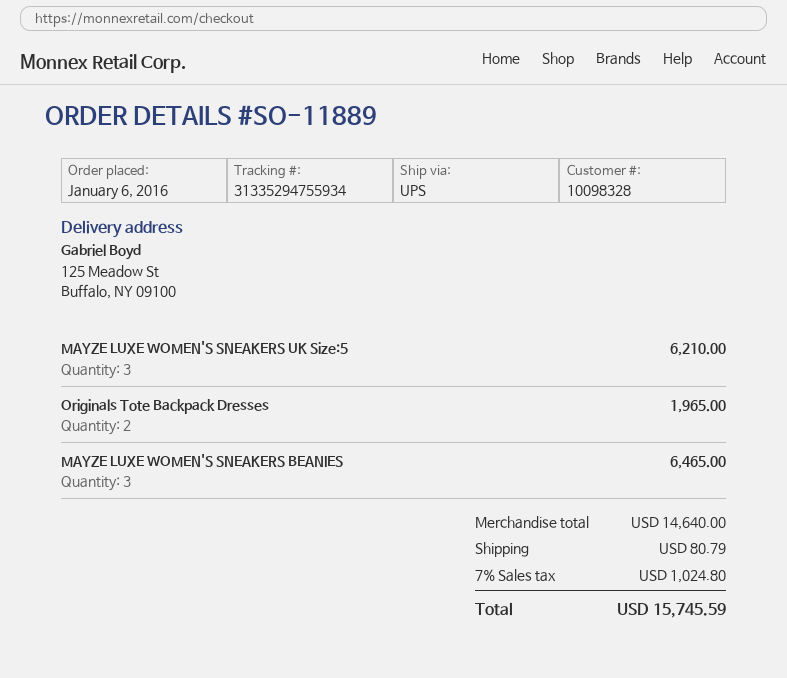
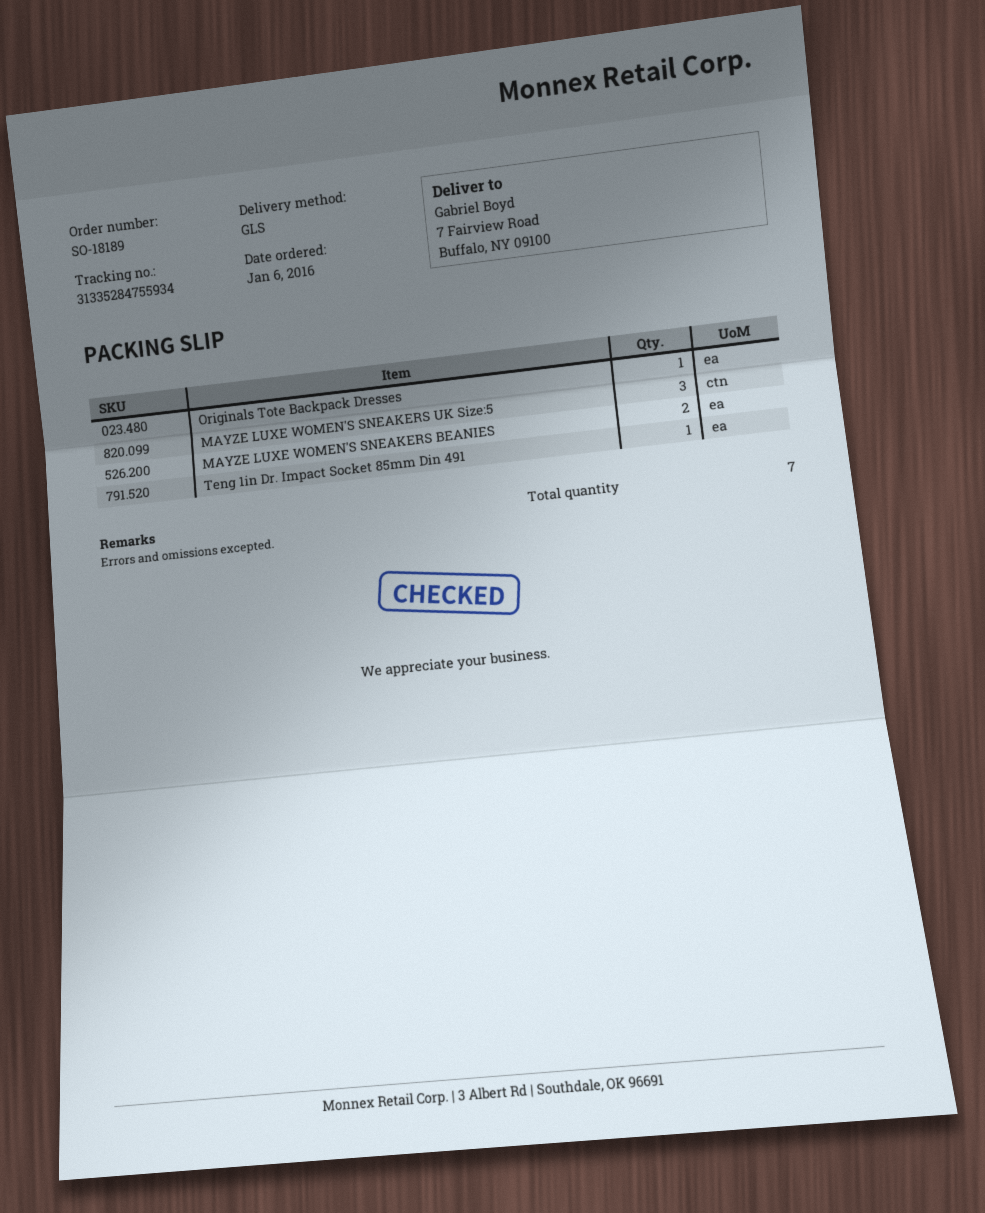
order number: SO-11889 -> SO-18189
shipping method: UPS -> GLS
tracking number: 31335294755934 -> 31335284755934
ship to: 125 Meadow St, Buffalo, NY 09100 -> 7 Fairview Road, Buffalo, NY 09100
Originals Tote Backpack Dresses: 2 -> 1
MAYZE LUXE WOMEN'S SNEAKERS BEANIES: 3 -> 2
Teng 1in Dr. Impact Socket 85mm Din 491: none -> 1

